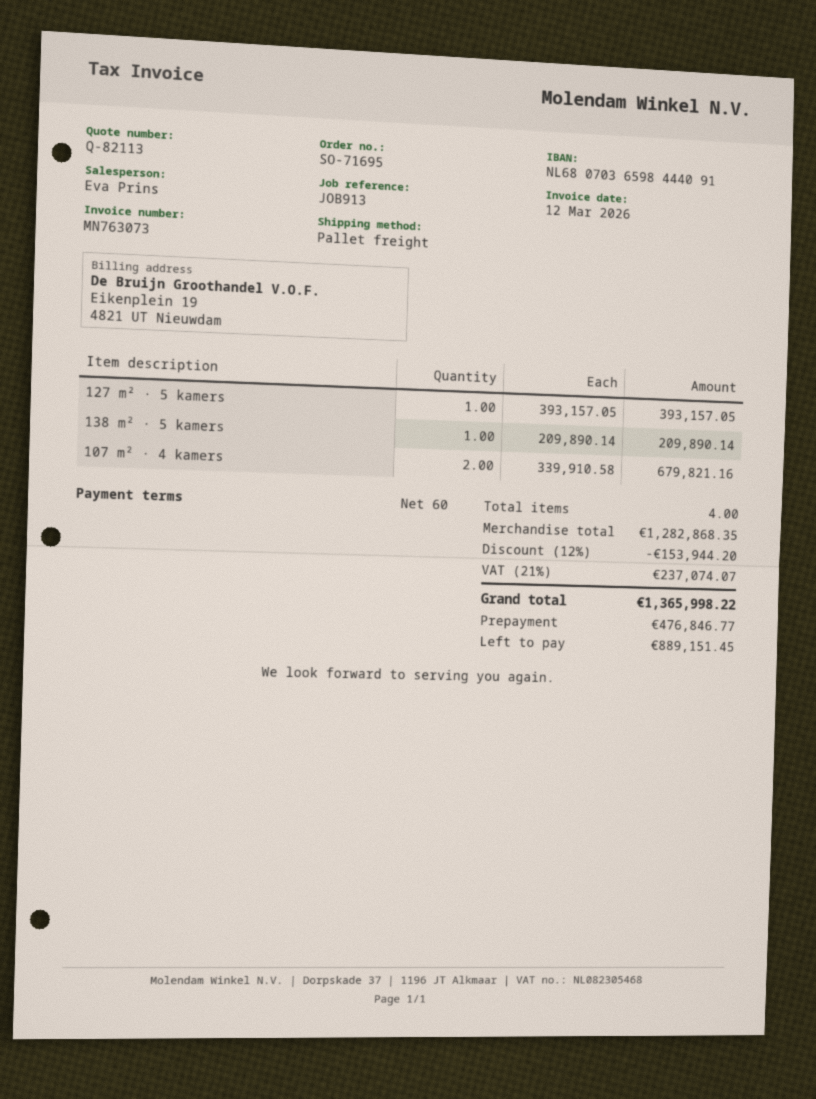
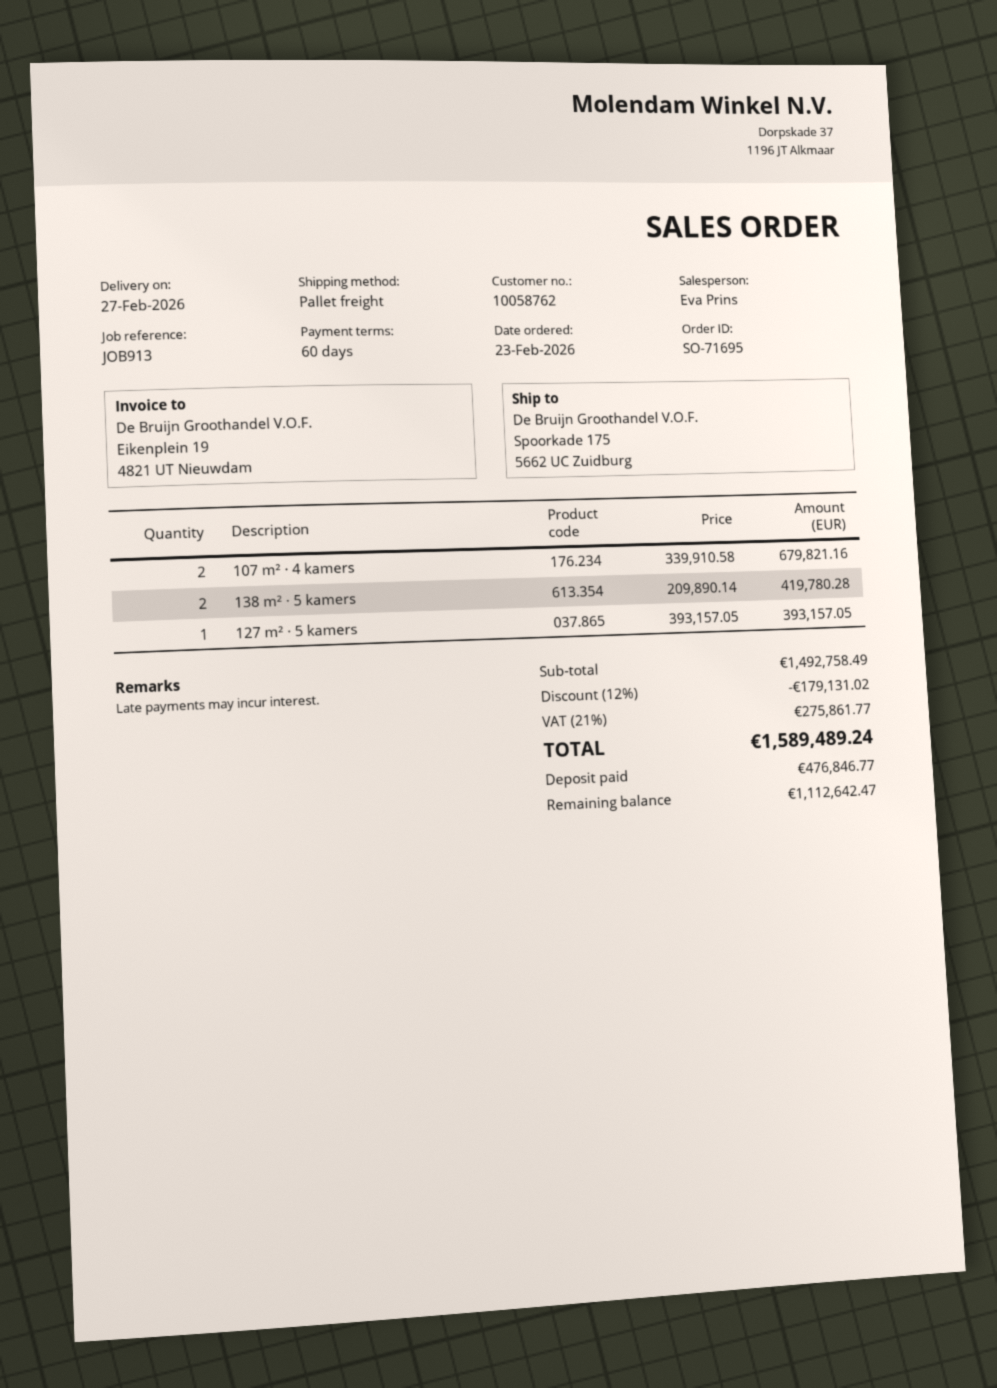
138 m² · 5 kamers: 1 x 209890.14 = 209890.14 -> 2 x 209890.14 = 419780.28
subtotal: 1282868.35 -> 1492758.49
discount: 12% = 153944.20 -> 12% = 179131.02
tax: 21% = 237074.07 -> 21% = 275861.77
total: 1365998.22 -> 1589489.24
balance: 889151.45 -> 1112642.47

